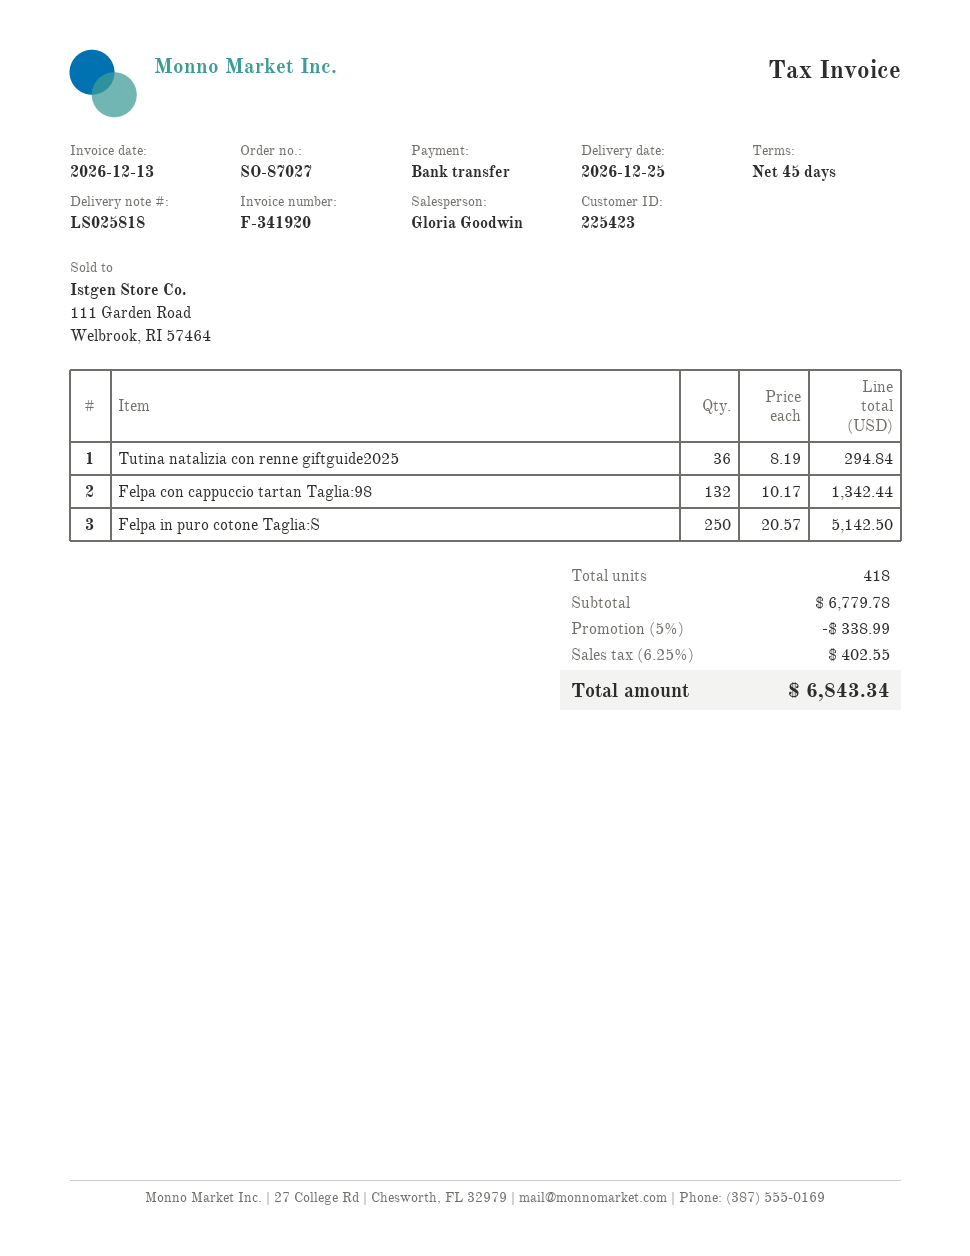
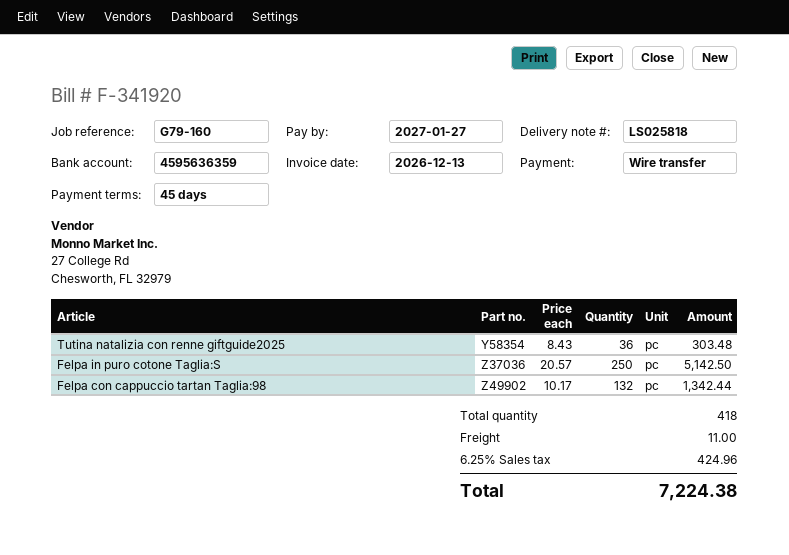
Tutina natalizia con renne giftguide2025: 36 x 8.19 = 294.84 -> 36 x 8.43 = 303.48
discount: 5% = 338.99 -> none
shipping: none -> 11.00
tax: 6.25% = 402.55 -> 6.25% = 424.96
total: 6843.34 -> 7224.38

